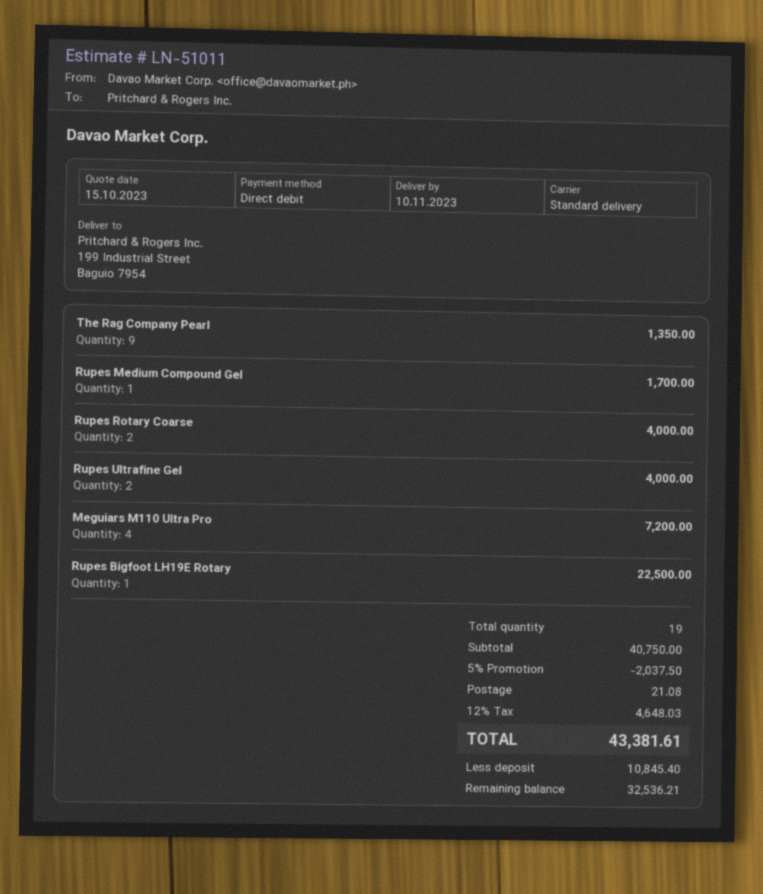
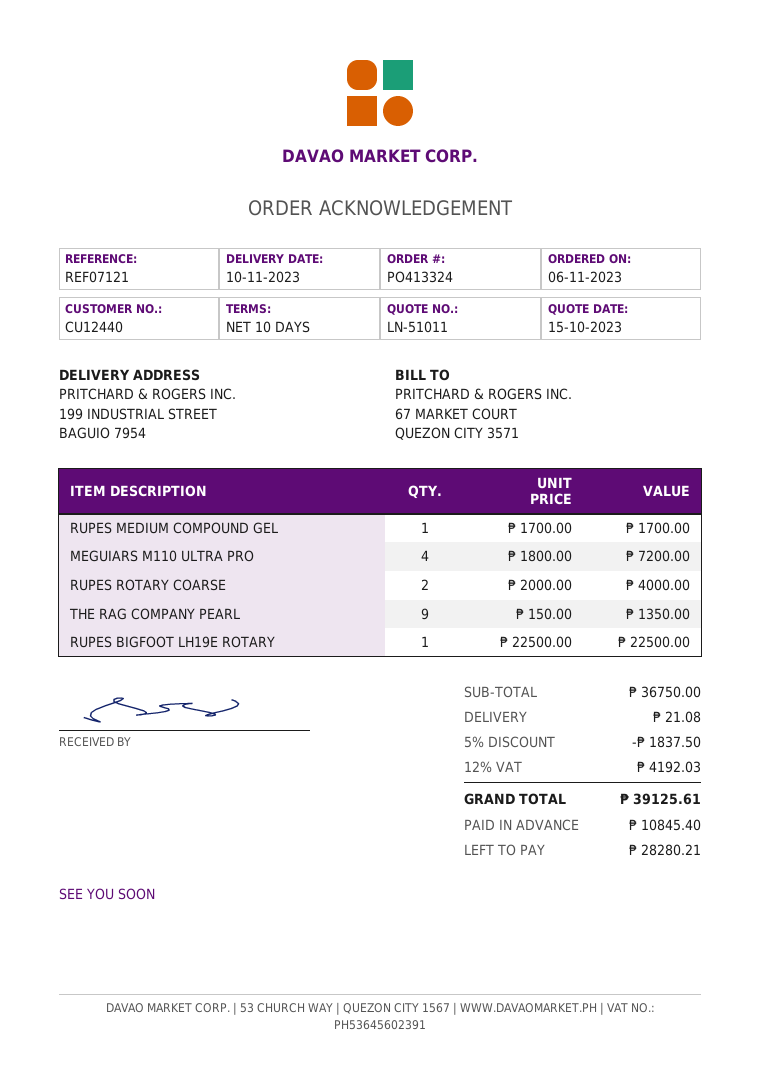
Rupes Ultrafine Gel: 2 for 4000.00 -> none
subtotal: 40750.00 -> 36750.00
discount: 5% = 2037.50 -> 5% = 1837.50
tax: 12% = 4648.03 -> 12% = 4192.03
total: 43381.61 -> 39125.61
balance: 32536.21 -> 28280.21

